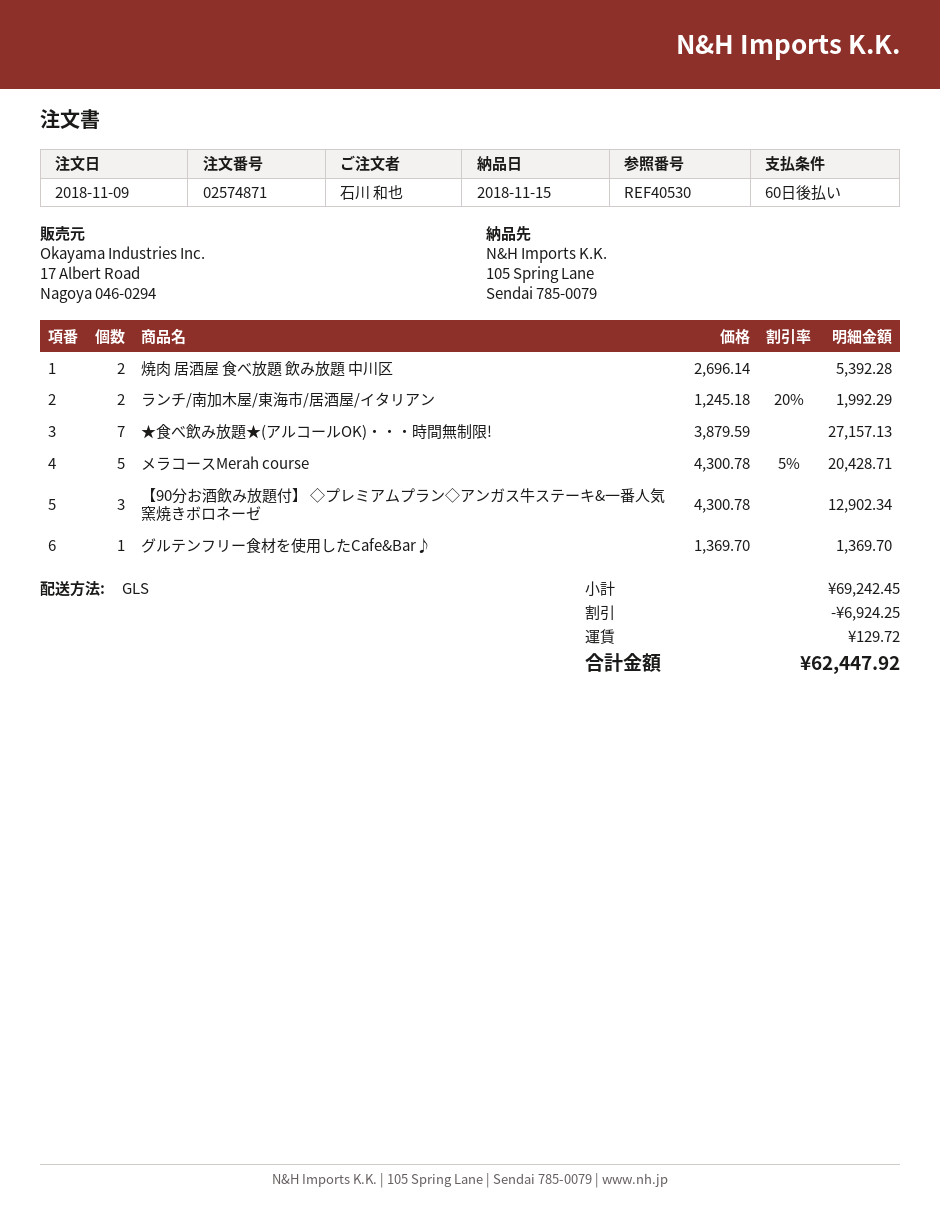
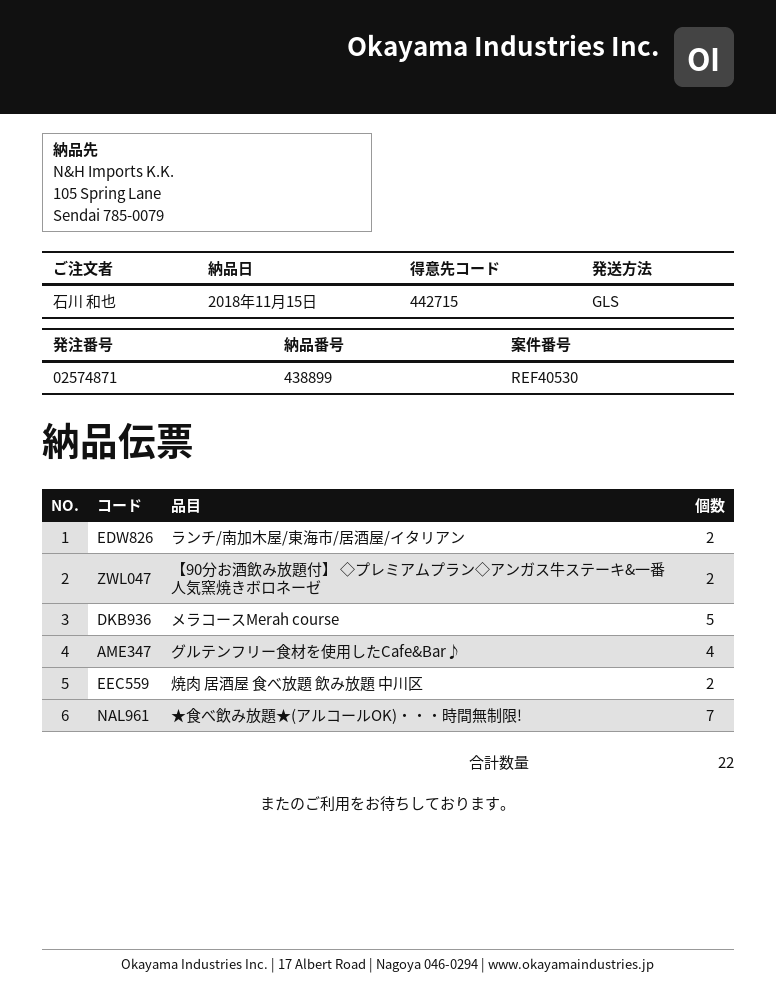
【90分お酒飲み放題付】 ◇プレミアムプラン◇アンガス牛ステーキ&一番人気窯焼きボロネーゼ: 3 -> 2
グルテンフリー食材を使用したCafe&Bar♪: 1 -> 4

